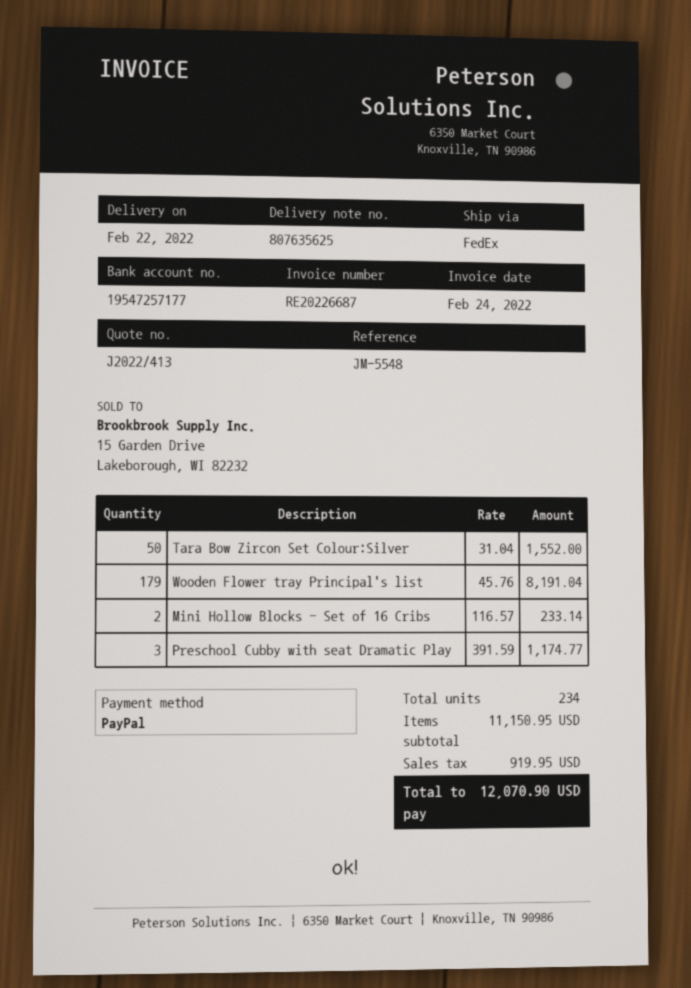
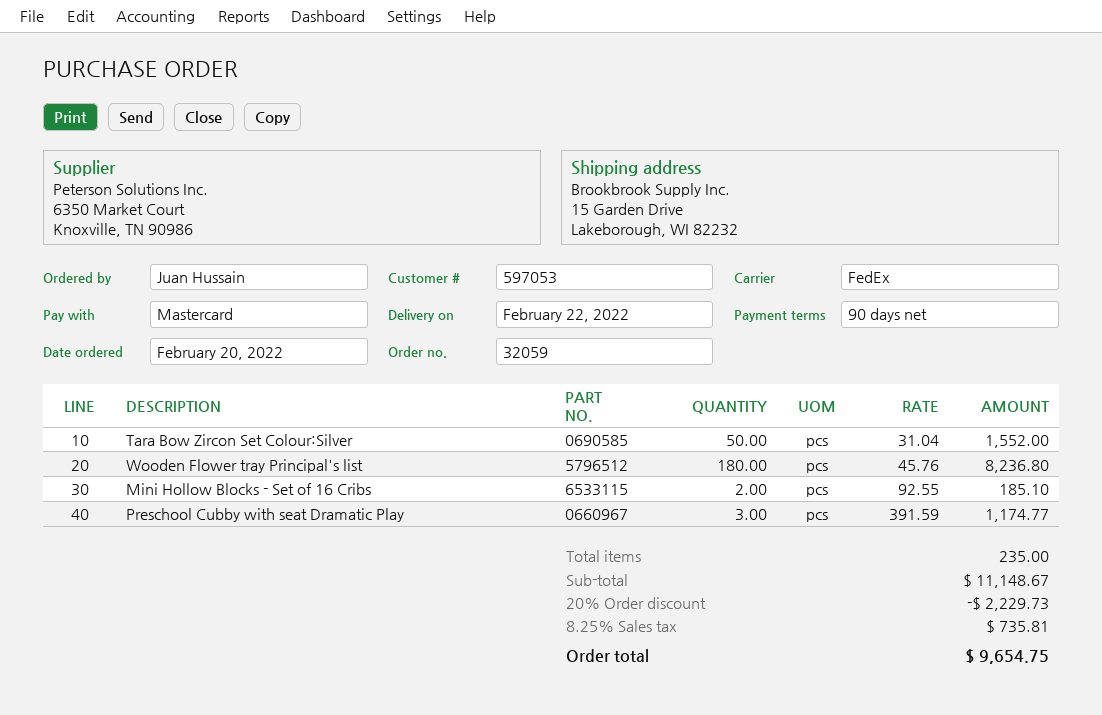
payment method: PayPal -> Mastercard
Wooden Flower tray Principal's list: 179 x 45.76 = 8191.04 -> 180 x 45.76 = 8236.80
Mini Hollow Blocks - Set of 16 Cribs: 2 x 116.57 = 233.14 -> 2 x 92.55 = 185.10
total quantity: 234 -> 235
subtotal: 11150.95 -> 11148.67
discount: none -> 20% = 2229.73
tax: 919.95 -> 735.81
total: 12070.90 -> 9654.75

